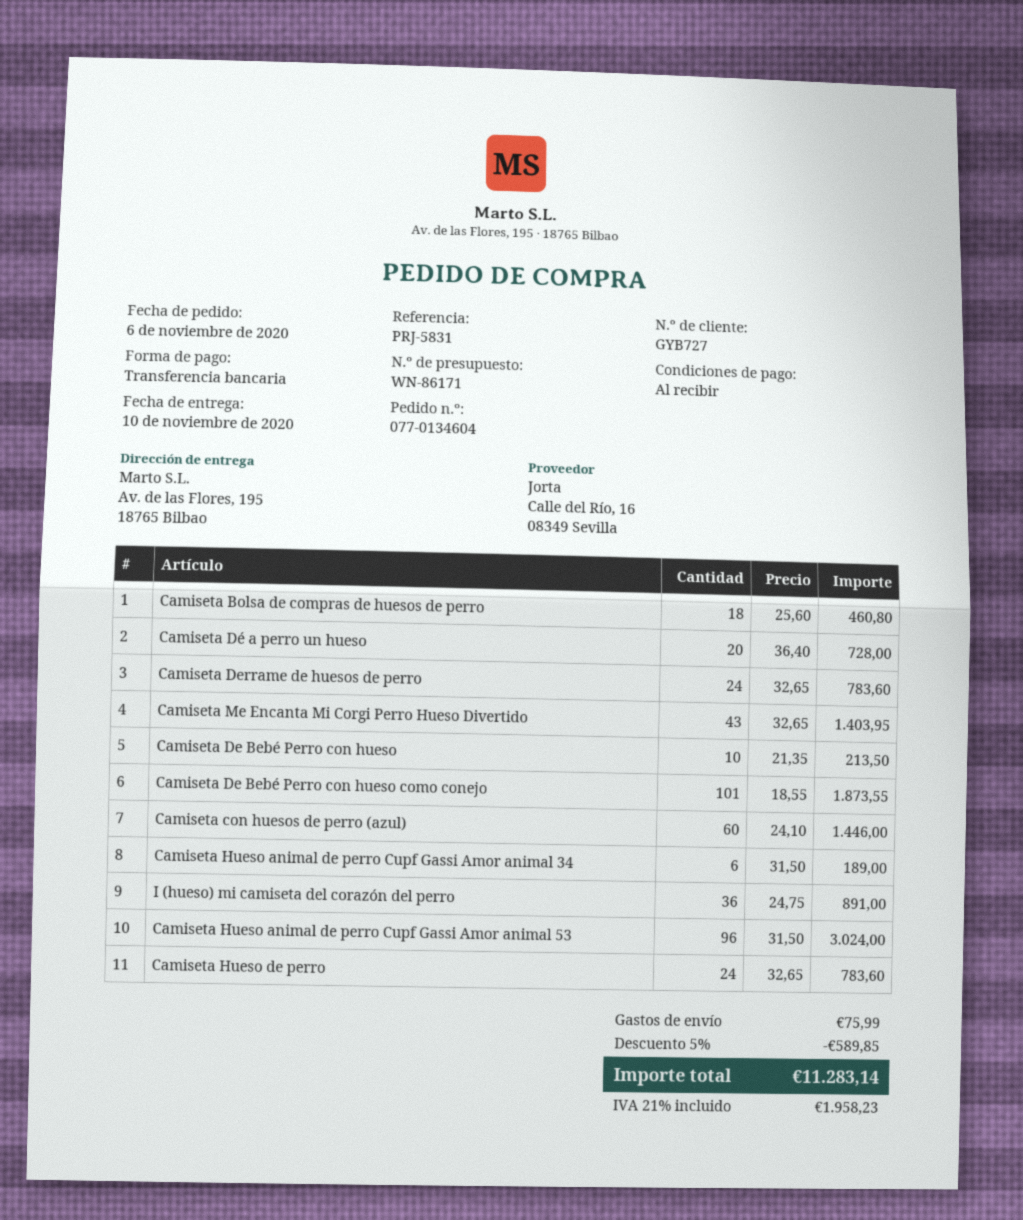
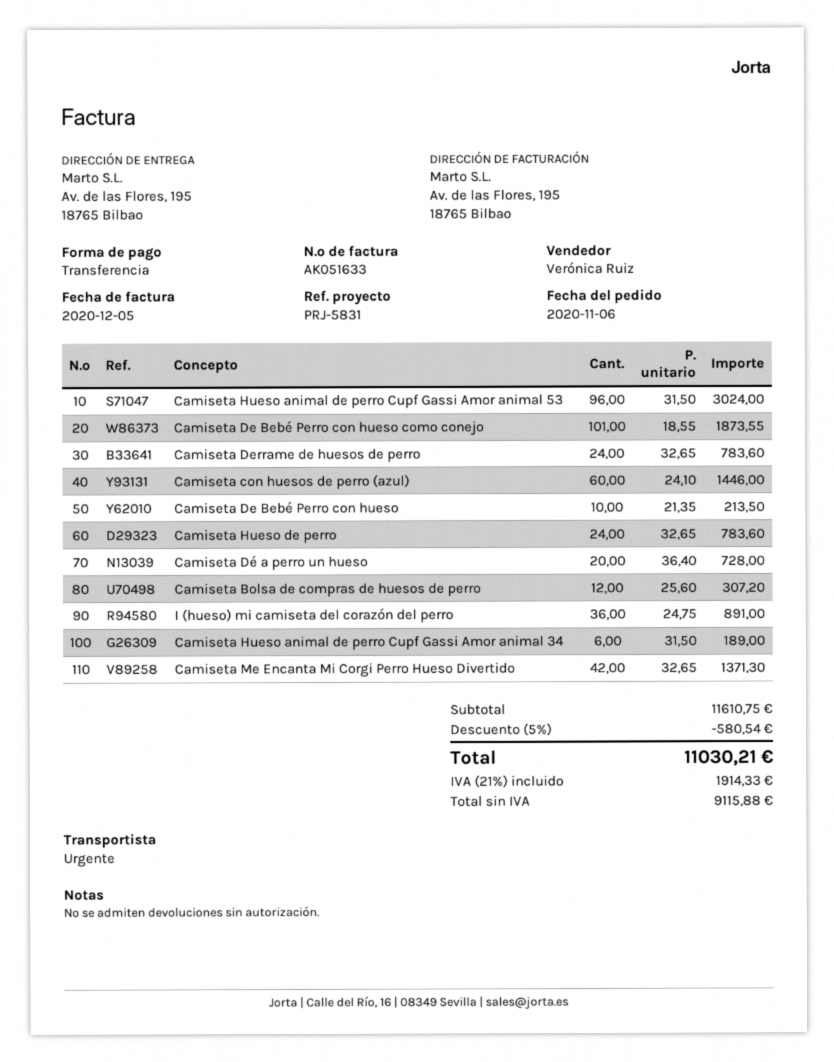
Camiseta Bolsa de compras de huesos de perro: 18 x 25.60 = 460.80 -> 12 x 25.60 = 307.20
Camiseta Me Encanta Mi Corgi Perro Hueso Divertido: 43 x 32.65 = 1403.95 -> 42 x 32.65 = 1371.30
discount: 5% = 589.85 -> 5% = 580.54
shipping: 75.99 -> none
tax: 21% = 1958.23 -> 21% = 1914.33
total: 11283.14 -> 11030.21

